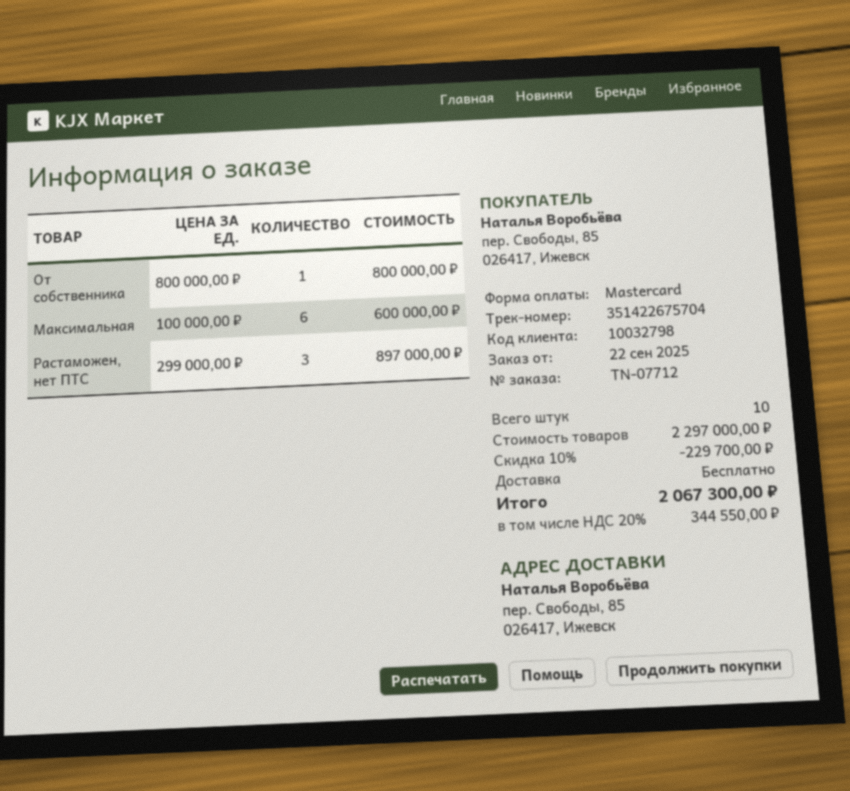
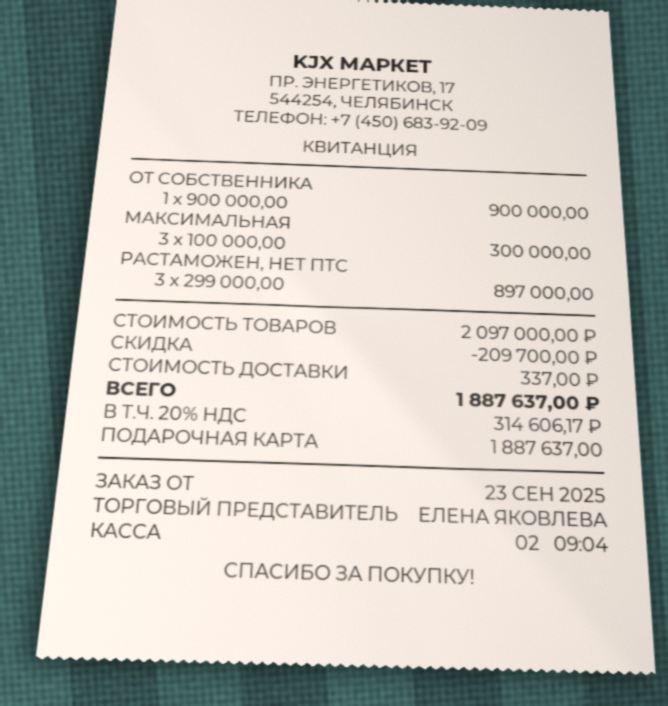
order date: 2025-09-22 -> 2025-09-23
payment method: Mastercard -> gift card
От собственника: 1 x 800000.00 = 800000.00 -> 1 x 900000.00 = 900000.00
Максимальная: 6 x 100000.00 = 600000.00 -> 3 x 100000.00 = 300000.00
subtotal: 2297000.00 -> 2097000.00
discount: 229700.00 -> 209700.00
shipping: 0.00 -> 337.00
tax: 20% = 344550.00 -> 20% = 314606.17
total: 2067300.00 -> 1887637.00

